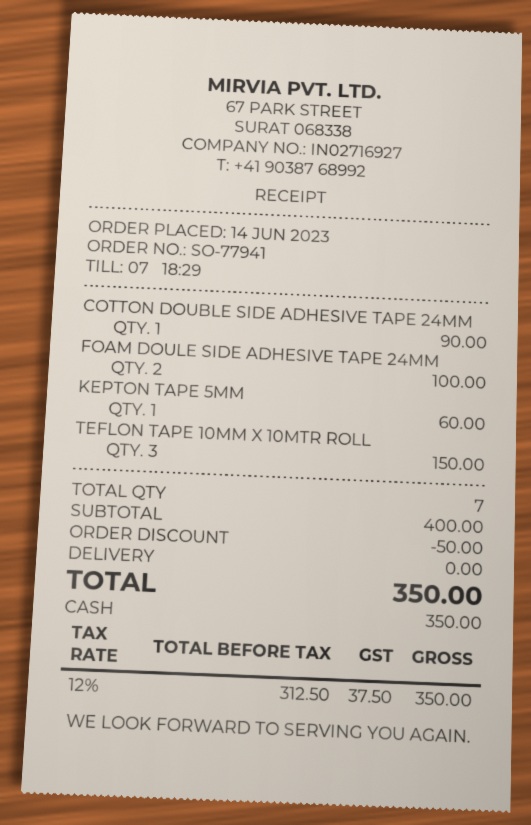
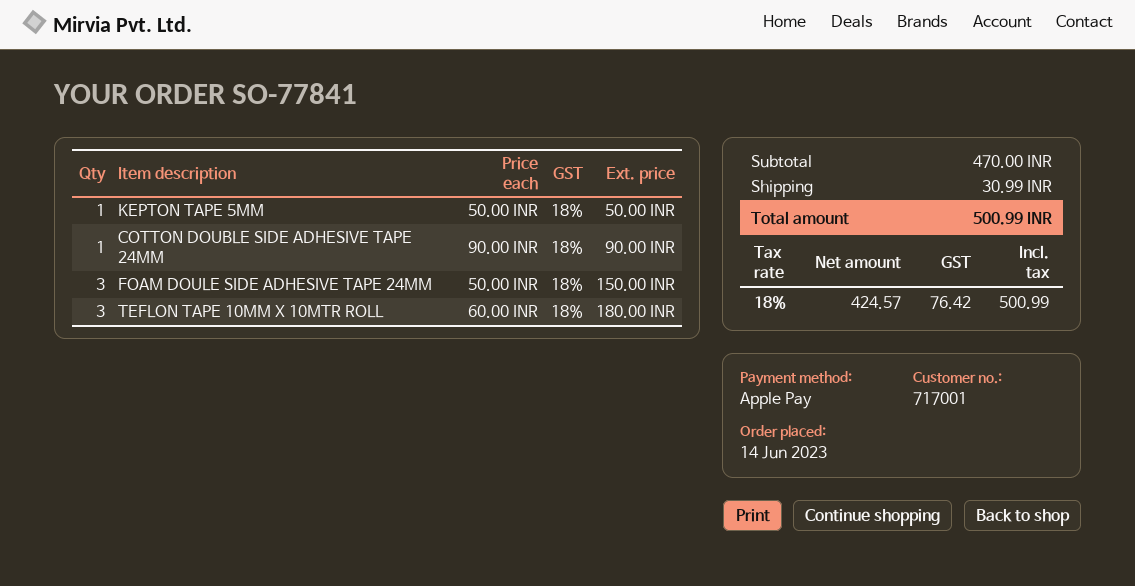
order number: SO-77941 -> SO-77841
payment method: cash -> Apple Pay
FOAM DOULE SIDE ADHESIVE TAPE 24MM: 2 for 100.00 -> 3 for 150.00
KEPTON TAPE 5MM: 1 for 60.00 -> 1 for 50.00
TEFLON TAPE 10MM X 10MTR ROLL: 3 for 150.00 -> 3 for 180.00
subtotal: 400.00 -> 470.00
discount: 50.00 -> none
shipping: 0.00 -> 30.99
net: 312.50 -> 424.57
tax: 12% = 37.50 -> 18% = 76.42
total: 350.00 -> 500.99

